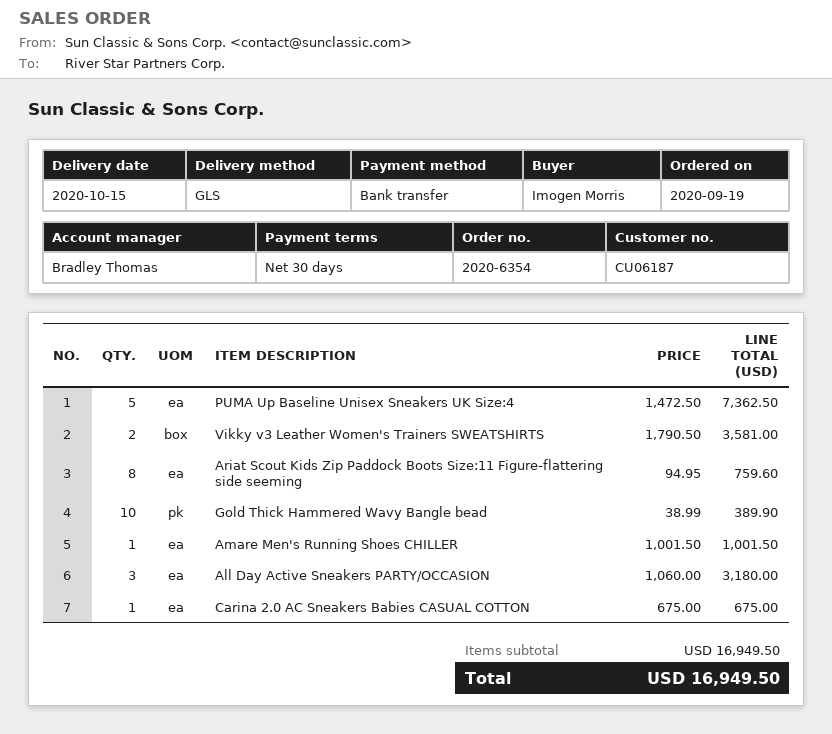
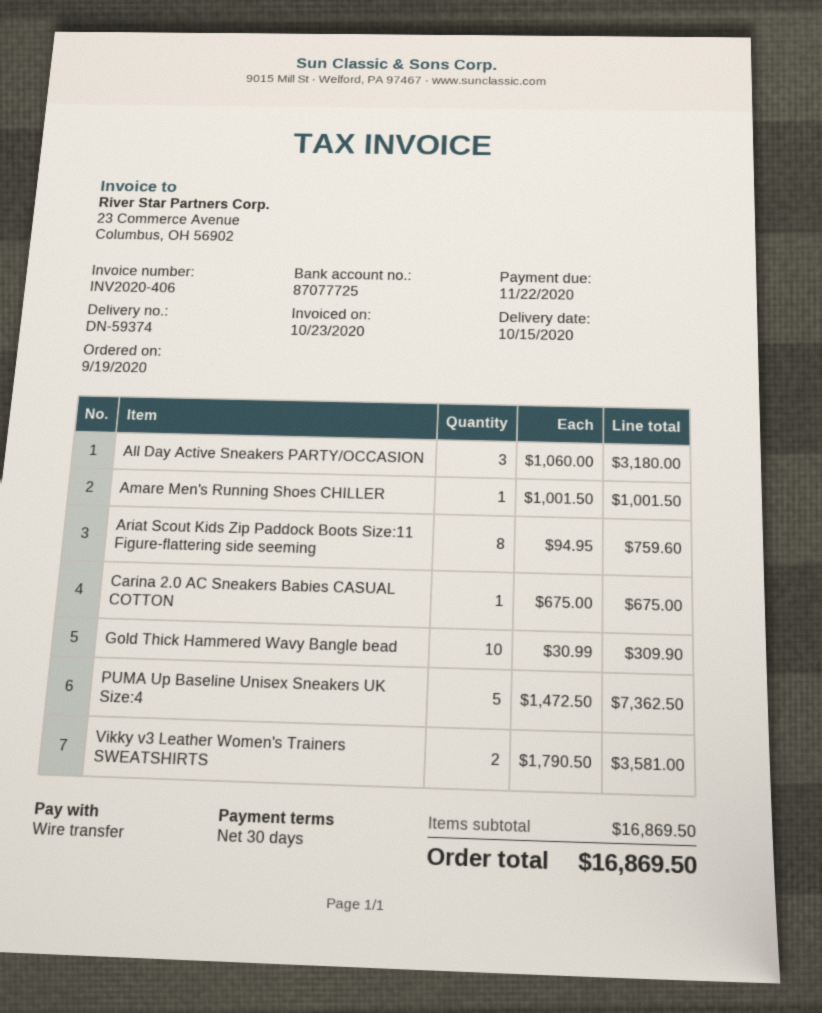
Gold Thick Hammered Wavy Bangle bead: 10 x 38.99 = 389.90 -> 10 x 30.99 = 309.90
subtotal: 16949.50 -> 16869.50
total: 16949.50 -> 16869.50

